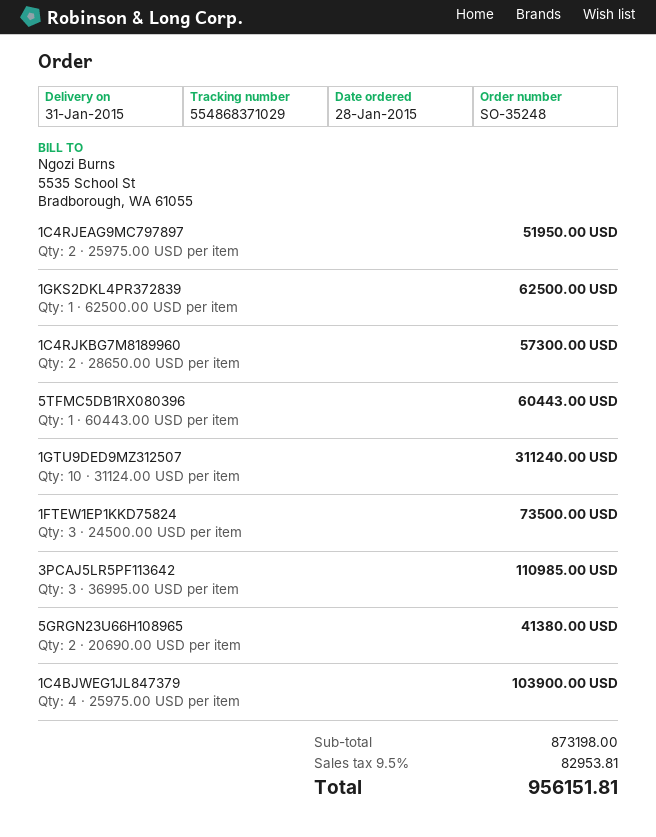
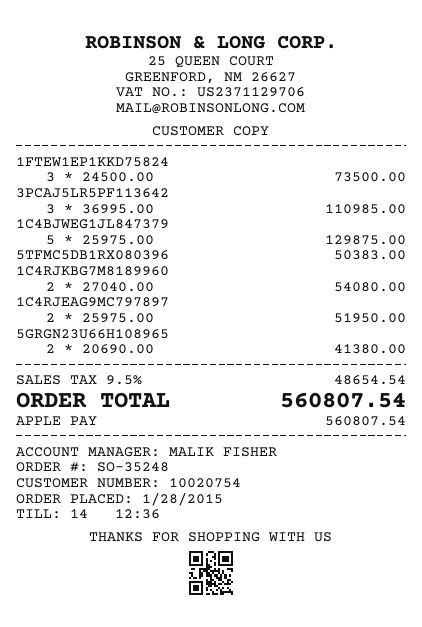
1GKS2DKL4PR372839: 1 x 62500.00 = 62500.00 -> none
1C4RJKBG7M8189960: 2 x 28650.00 = 57300.00 -> 2 x 27040.00 = 54080.00
5TFMC5DB1RX080396: 1 x 60443.00 = 60443.00 -> 1 x 50383.00 = 50383.00
1GTU9DED9MZ312507: 10 x 31124.00 = 311240.00 -> none
1C4BJWEG1JL847379: 4 x 25975.00 = 103900.00 -> 5 x 25975.00 = 129875.00
tax: 9.5% = 82953.81 -> 9.5% = 48654.54
total: 956151.81 -> 560807.54

